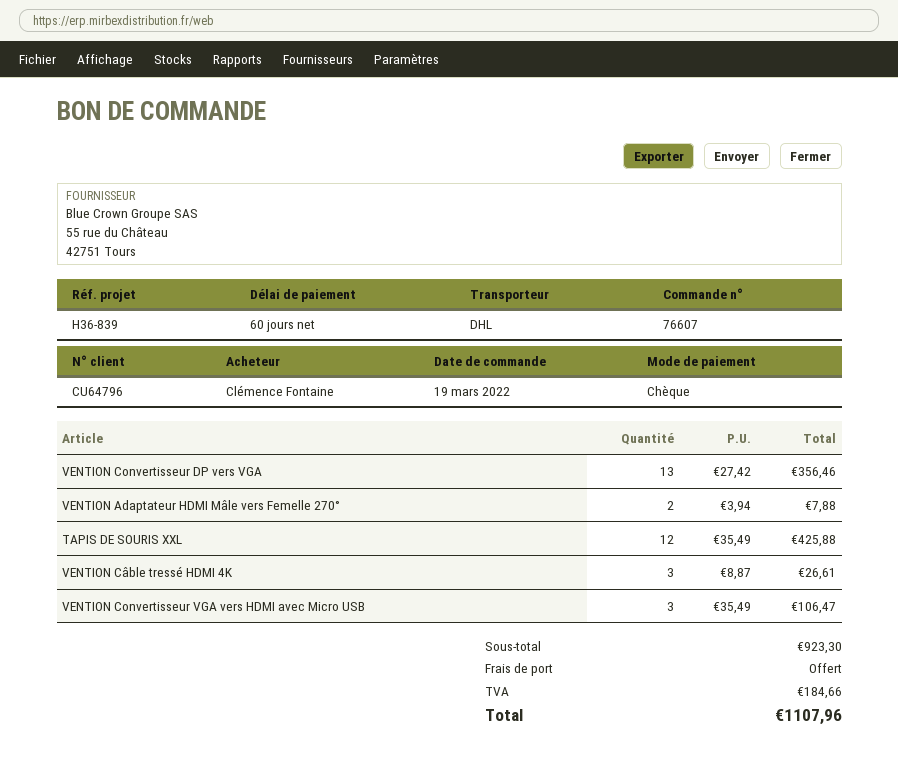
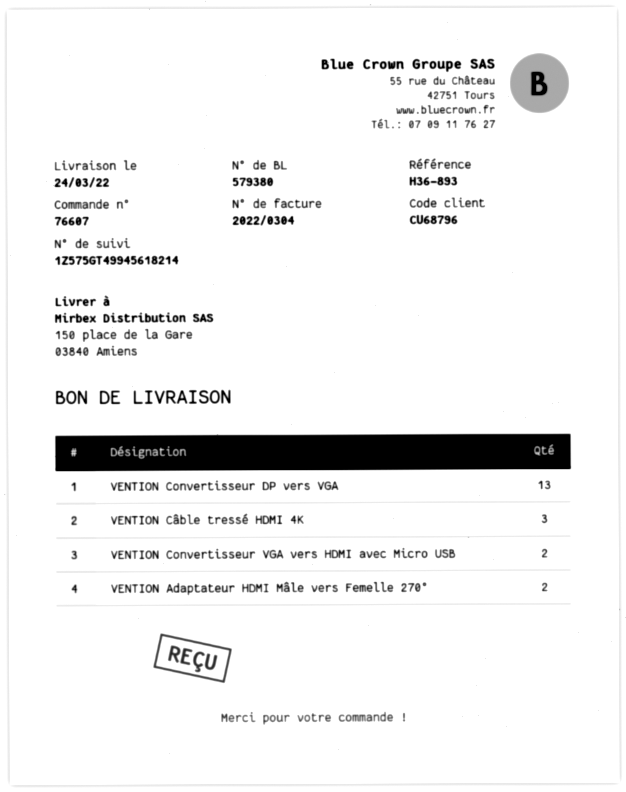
customer number: CU64796 -> CU68796
reference: H36-839 -> H36-893
TAPIS DE SOURIS XXL: 12 -> none
VENTION Convertisseur VGA vers HDMI avec Micro USB: 3 -> 2

